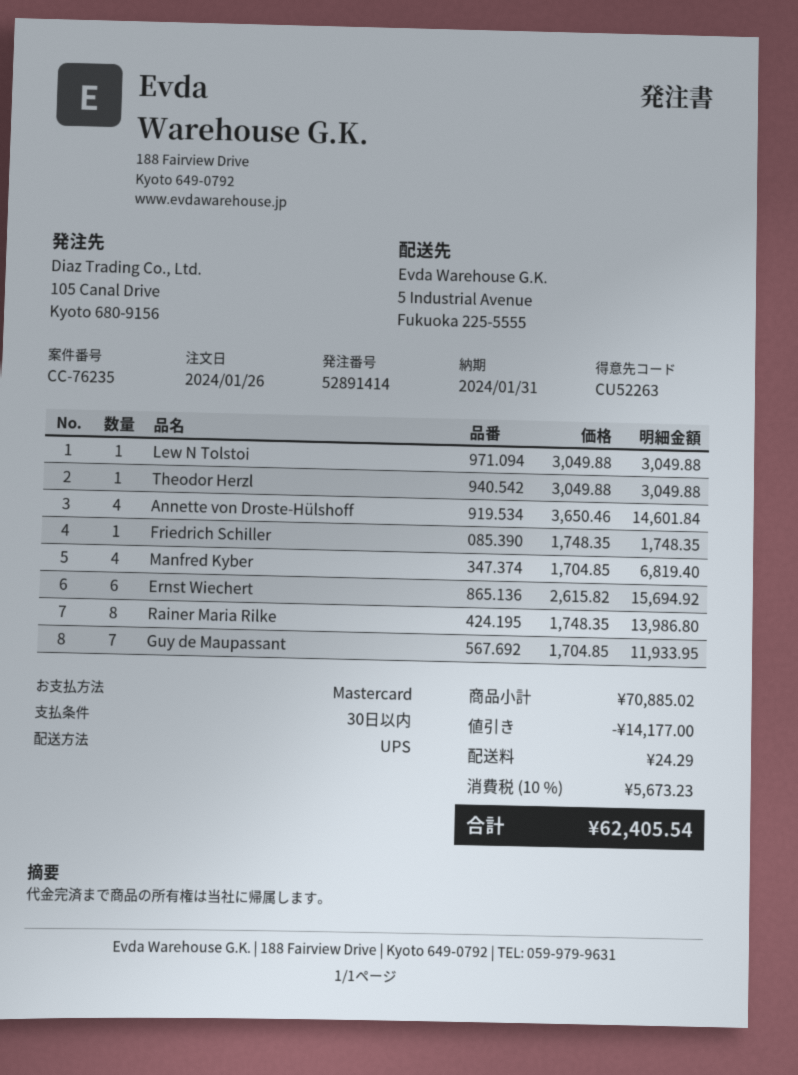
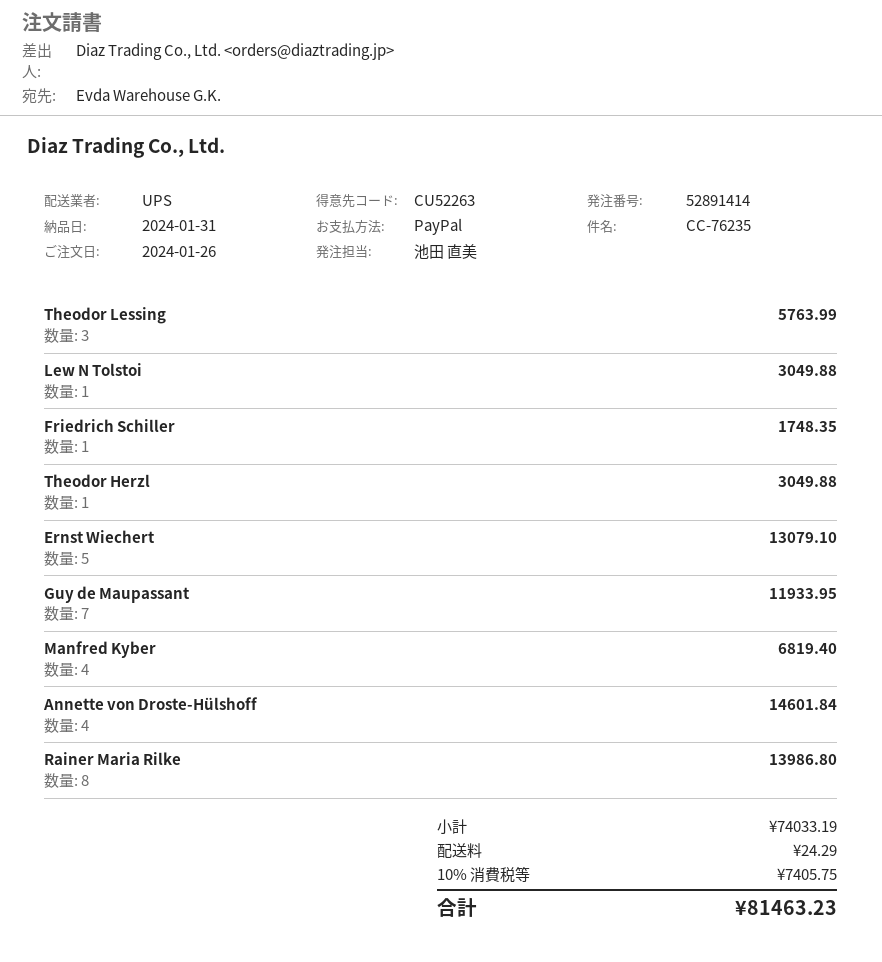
payment method: Mastercard -> PayPal
Ernst Wiechert: 6 for 15694.92 -> 5 for 13079.10
Theodor Lessing: none -> 3 for 5763.99
subtotal: 70885.02 -> 74033.19
discount: 14177.00 -> none
tax: 10% = 5673.23 -> 10% = 7405.75
total: 62405.54 -> 81463.23

